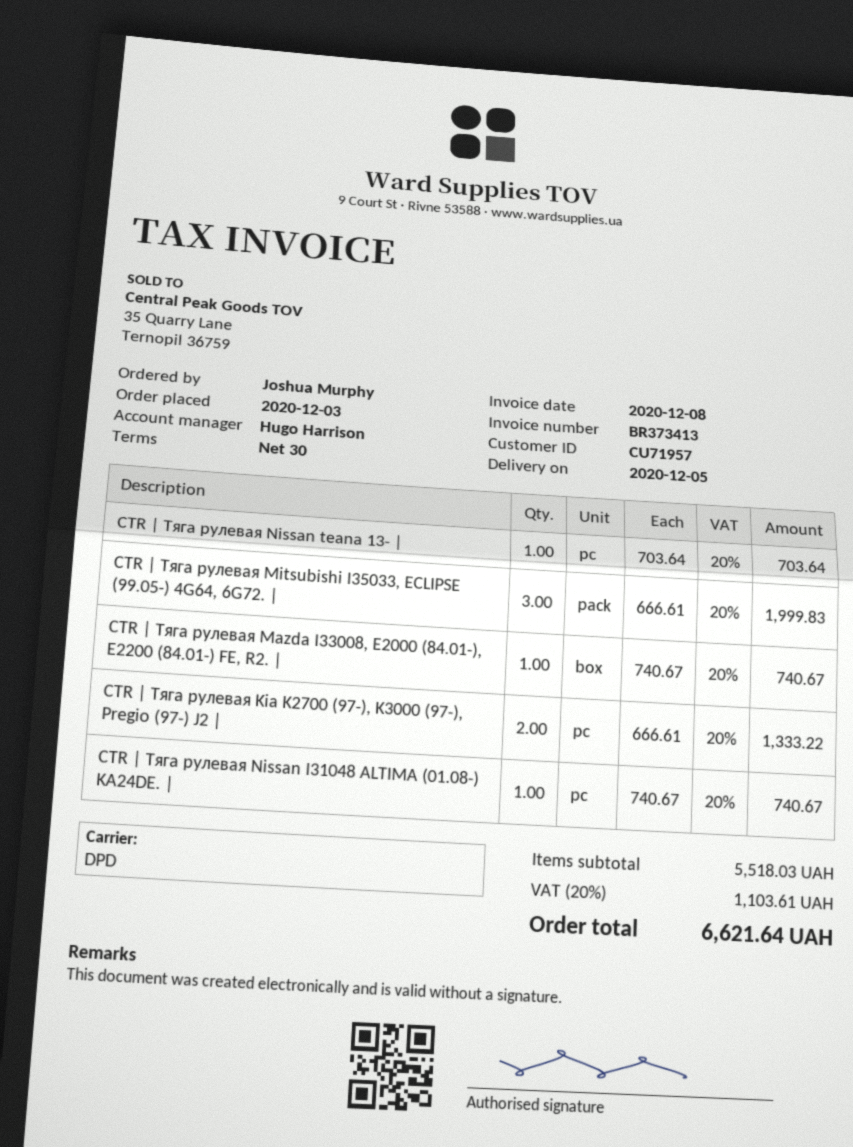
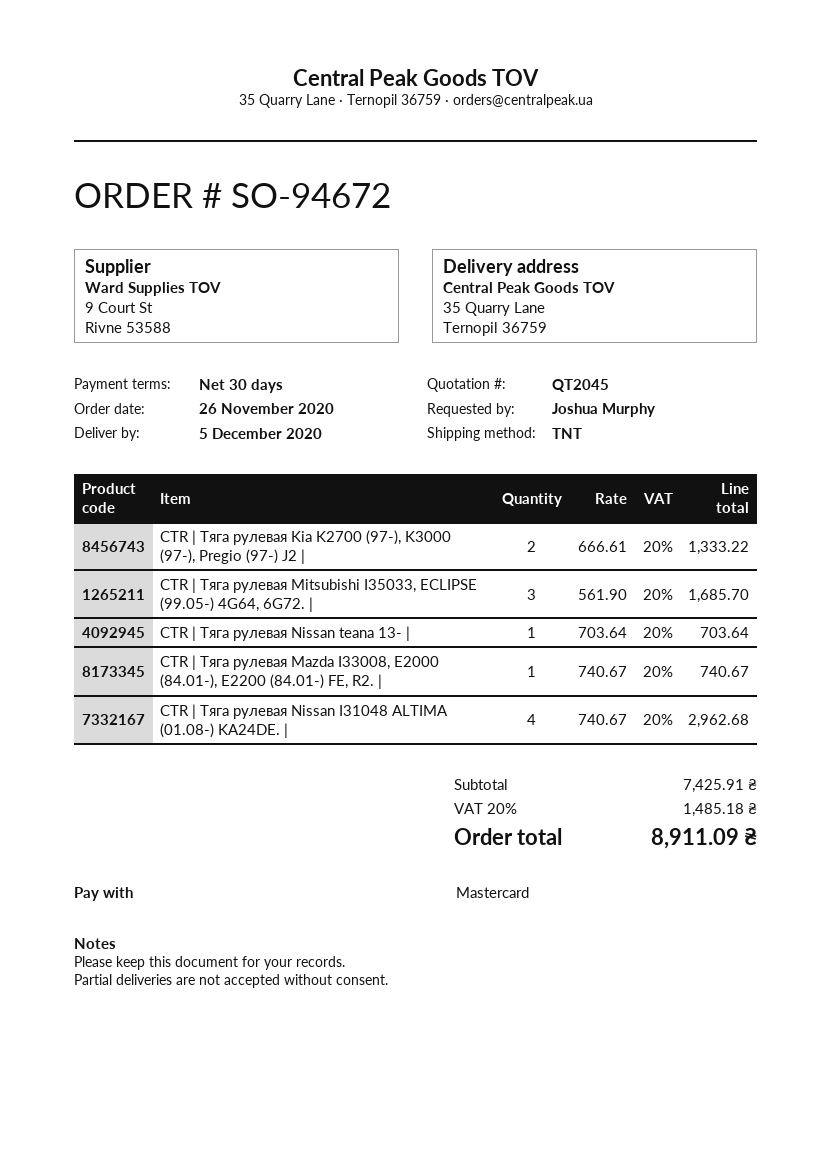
order date: 2020-12-03 -> 2020-11-26
shipping method: DPD -> TNT
CTR | Тяга рулевая Mitsubishi I35033, ECLIPSE (99.05-) 4G64, 6G72. |: 3 x 666.61 = 1999.83 -> 3 x 561.90 = 1685.70
CTR | Тяга рулевая Nissan I31048 ALTIMA (01.08-) KA24DE. |: 1 x 740.67 = 740.67 -> 4 x 740.67 = 2962.68
subtotal: 5518.03 -> 7425.91
tax: 20% = 1103.61 -> 20% = 1485.18
total: 6621.64 -> 8911.09

